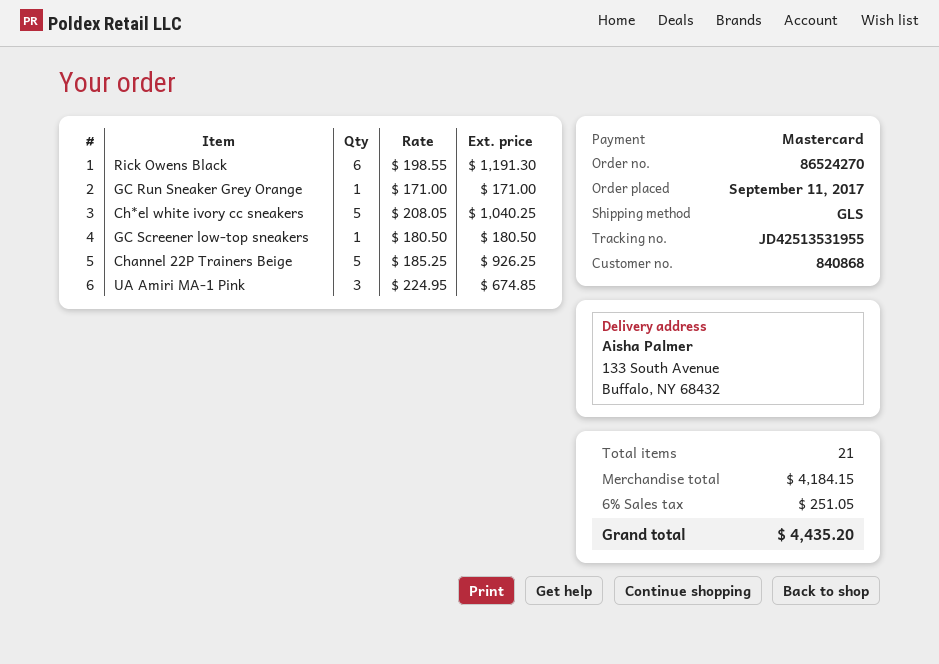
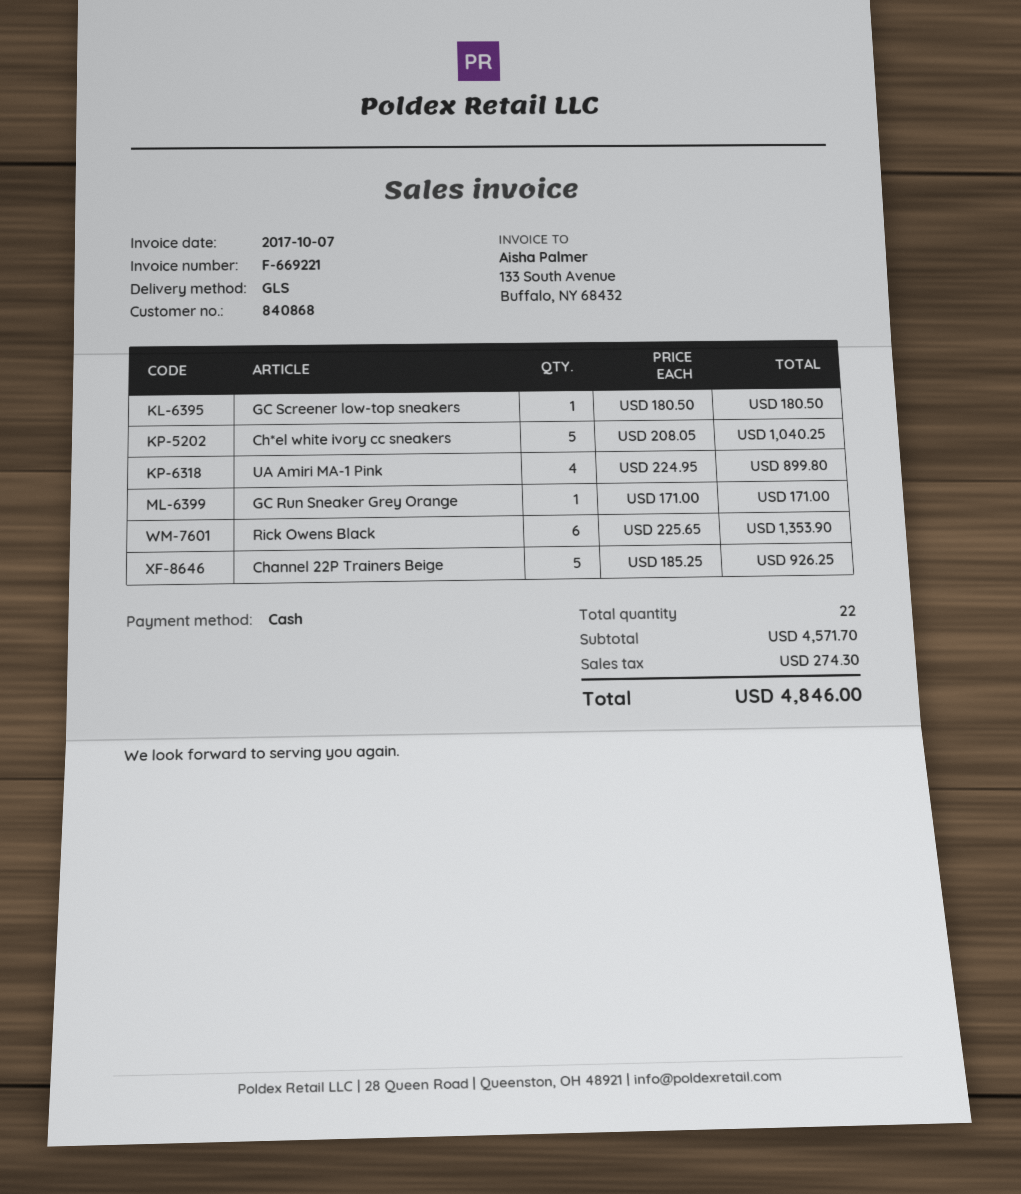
payment method: Mastercard -> cash
Rick Owens Black: 6 x 198.55 = 1191.30 -> 6 x 225.65 = 1353.90
UA Amiri MA-1 Pink: 3 x 224.95 = 674.85 -> 4 x 224.95 = 899.80
total quantity: 21 -> 22
subtotal: 4184.15 -> 4571.70
tax: 251.05 -> 274.30
total: 4435.20 -> 4846.00

